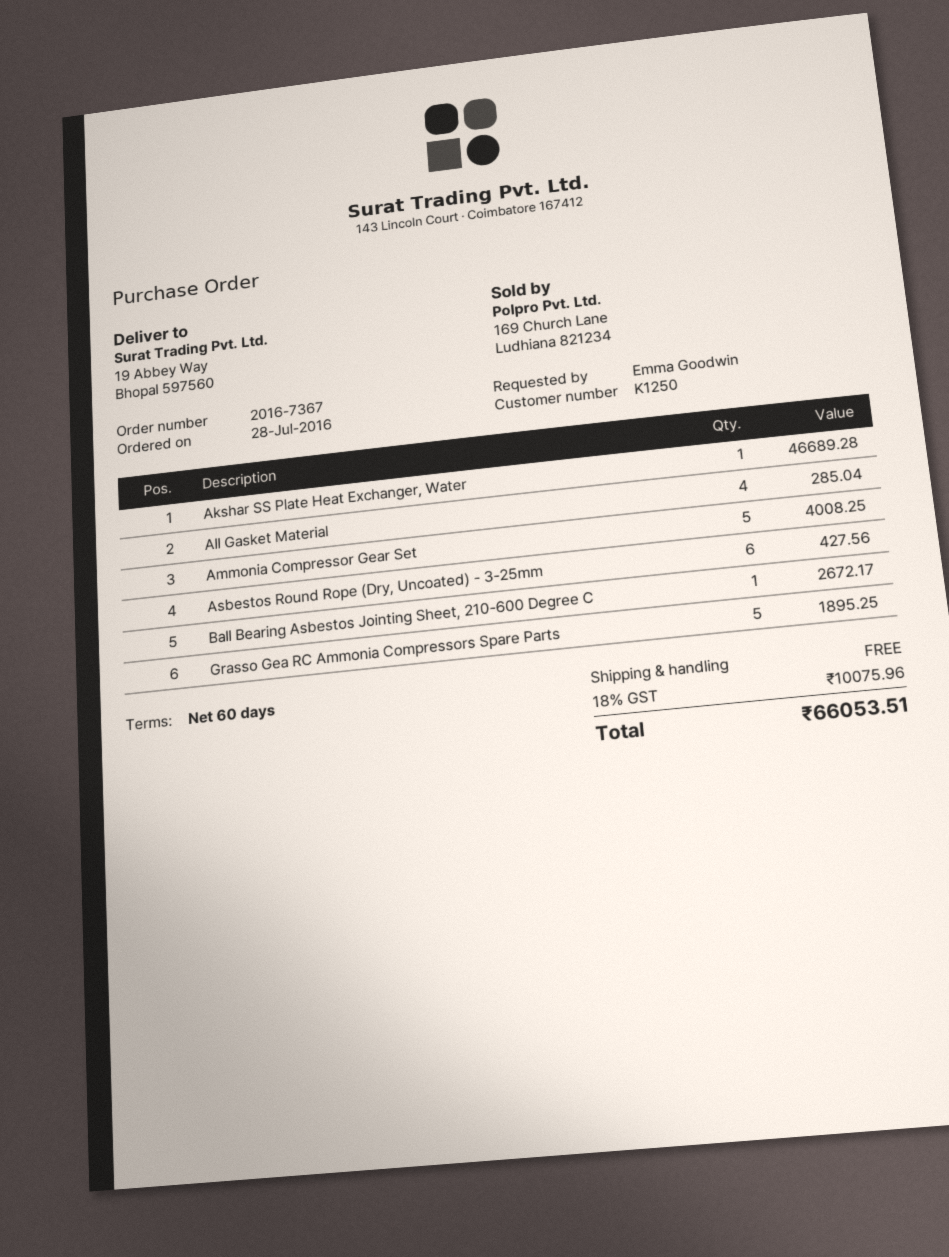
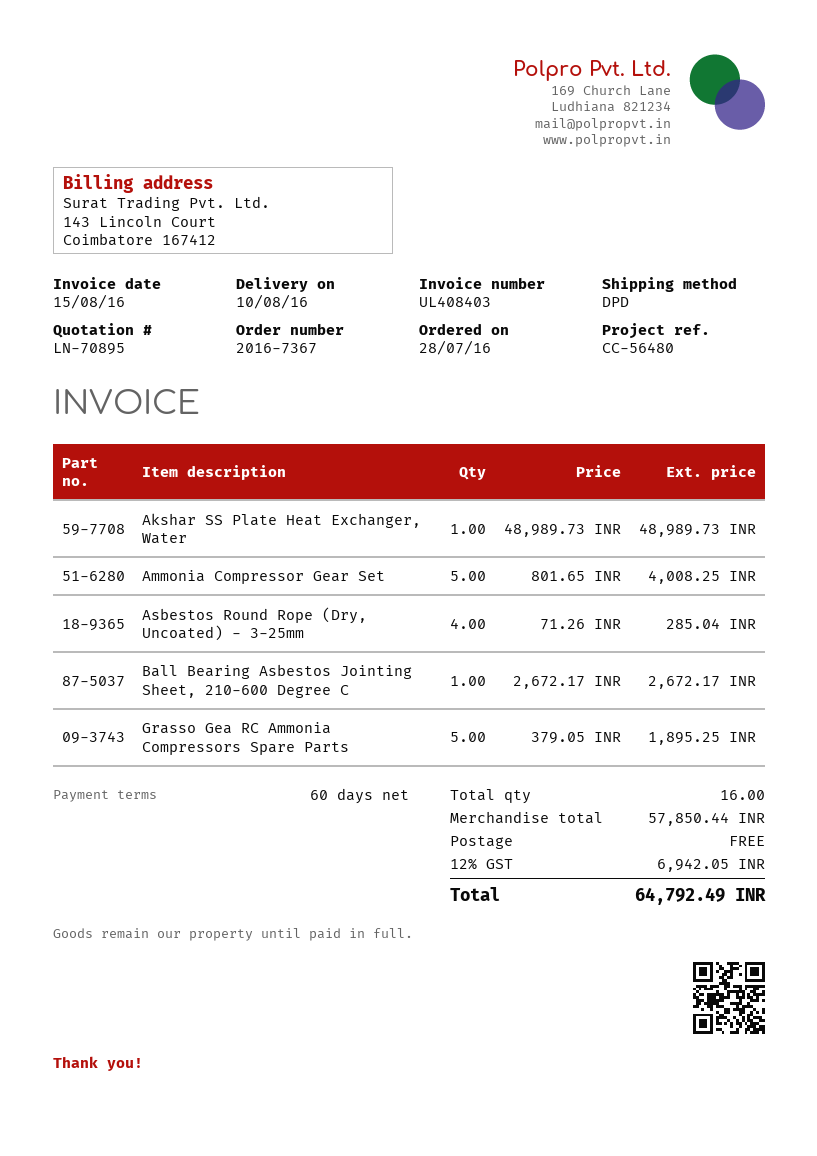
Akshar SS Plate Heat Exchanger, Water: 1 for 46689.28 -> 1 for 48989.73
All Gasket Material: 4 for 285.04 -> none
Asbestos Round Rope (Dry, Uncoated) - 3-25mm: 6 for 427.56 -> 4 for 285.04
tax: 18% = 10075.96 -> 12% = 6942.05
total: 66053.51 -> 64792.49

